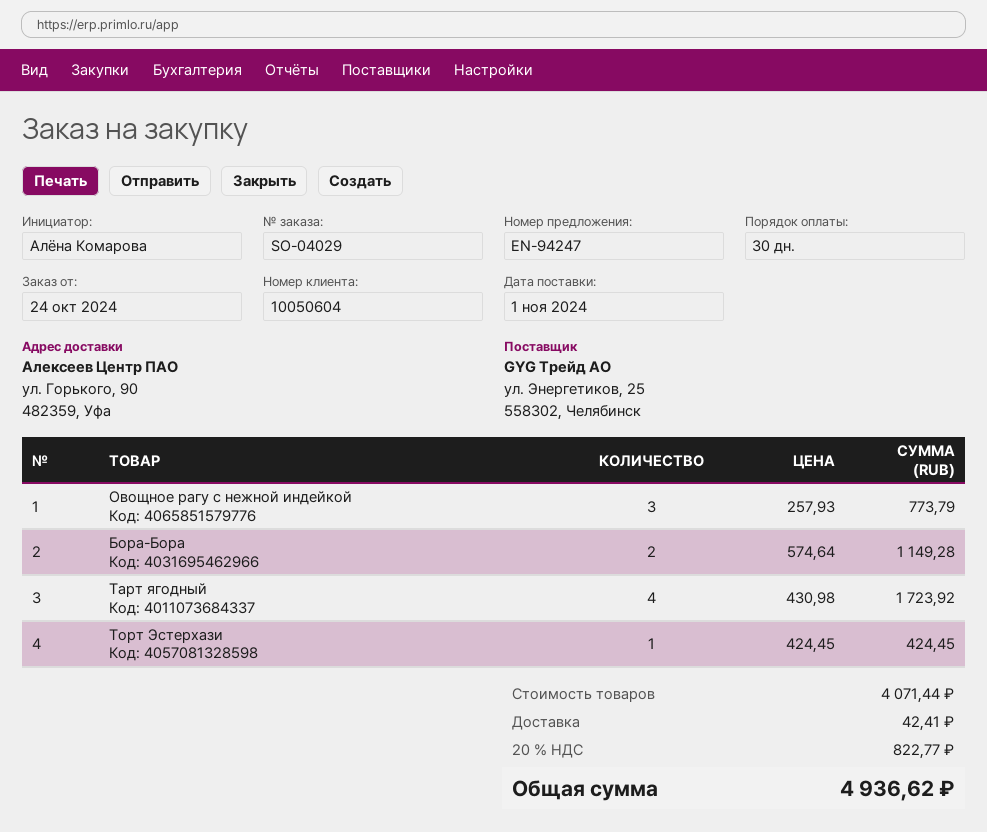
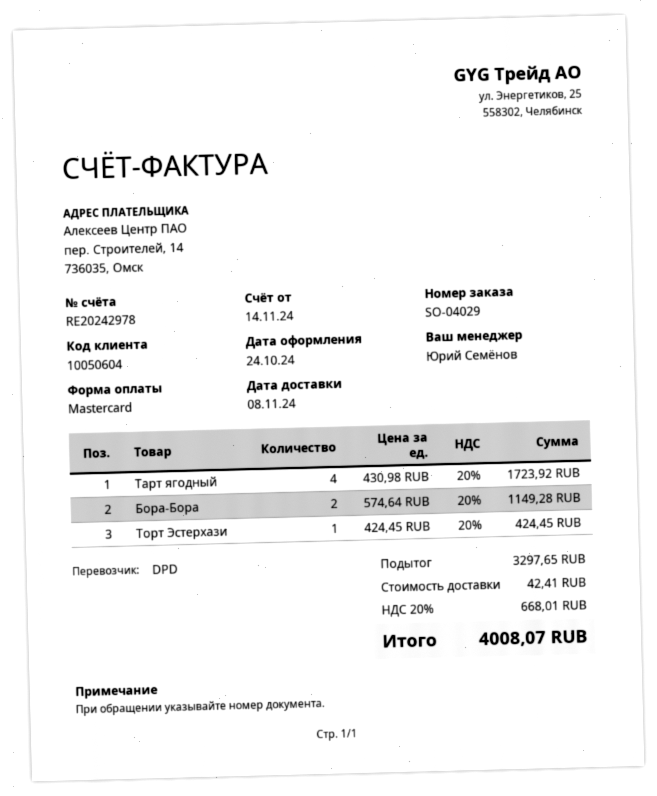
delivery date: 2024-11-01 -> 2024-11-08
Овощное рагу с нежной индейкой: 3 x 257.93 = 773.79 -> none
subtotal: 4071.44 -> 3297.65
tax: 20% = 822.77 -> 20% = 668.01
total: 4936.62 -> 4008.07

